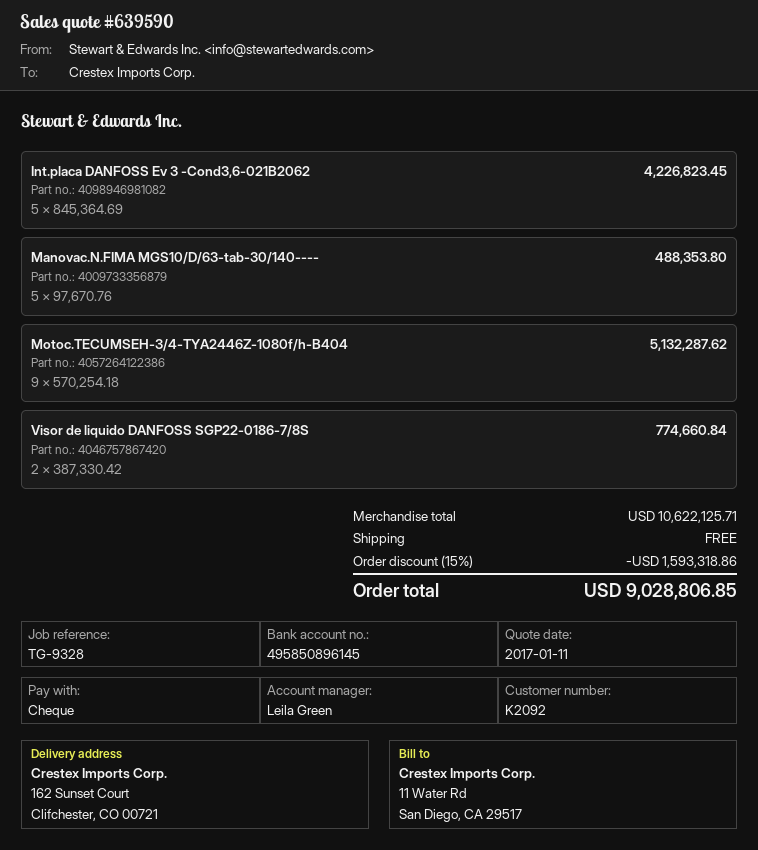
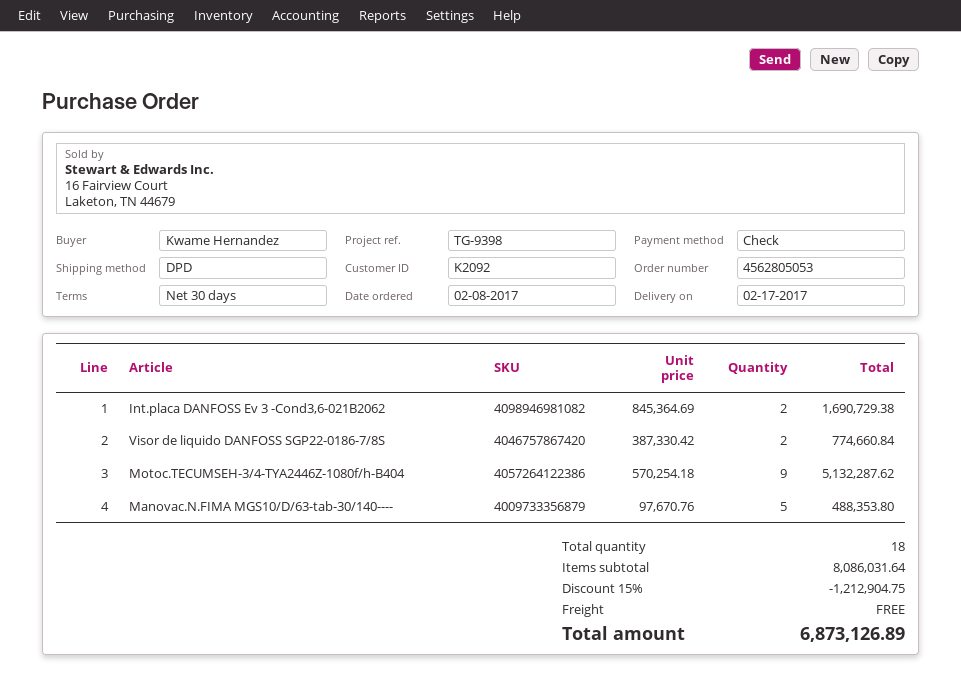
reference: TG-9328 -> TG-9398
Int.placa DANFOSS Ev 3 -Cond3,6-021B2062: 5 x 845364.69 = 4226823.45 -> 2 x 845364.69 = 1690729.38
subtotal: 10622125.71 -> 8086031.64
discount: 15% = 1593318.86 -> 15% = 1212904.75
total: 9028806.85 -> 6873126.89

